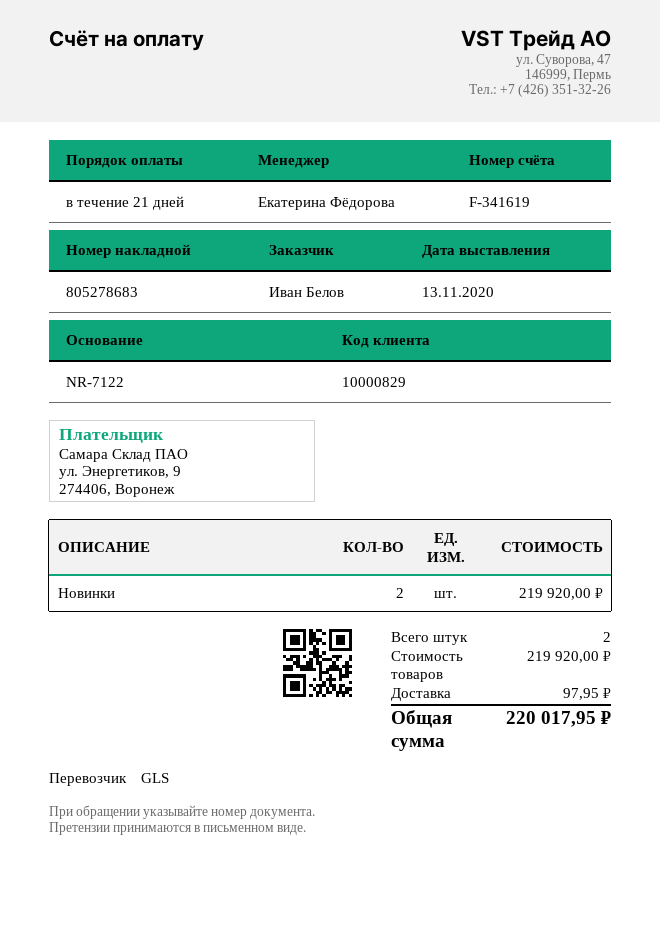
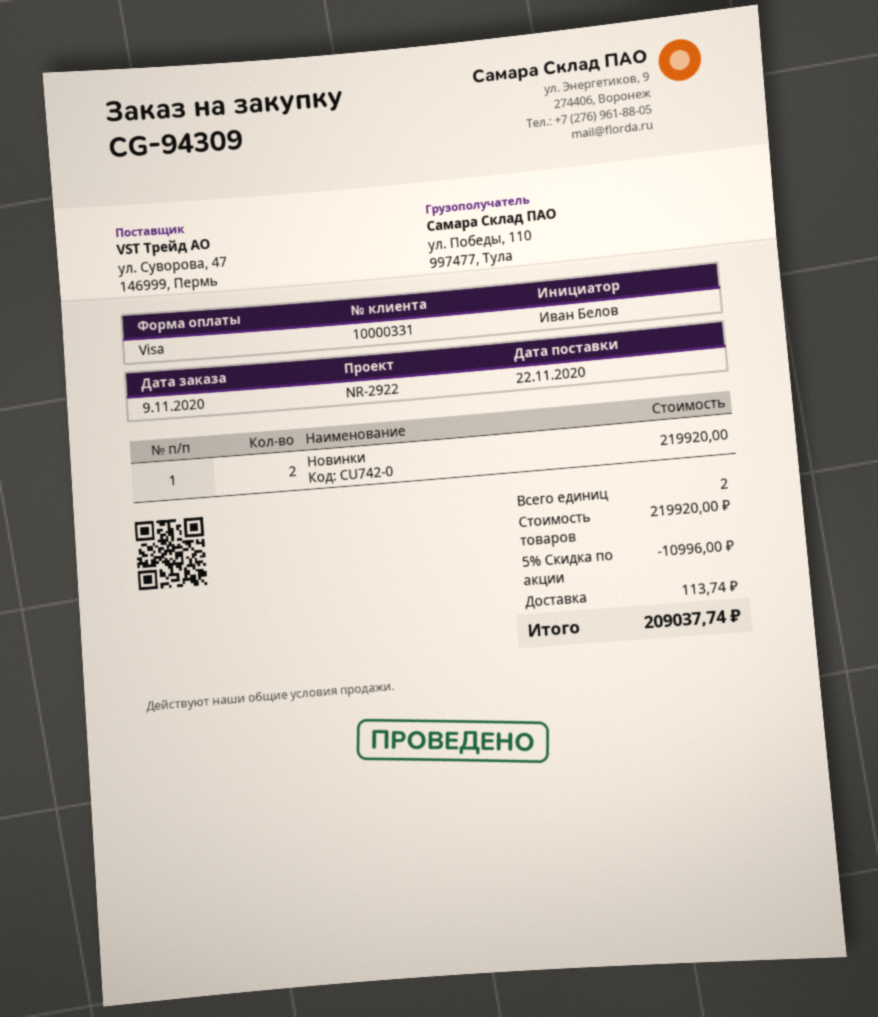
customer number: 10000829 -> 10000331
reference: NR-7122 -> NR-2922
discount: none -> 5% = 10996.00
shipping: 97.95 -> 113.74
total: 220017.95 -> 209037.74

